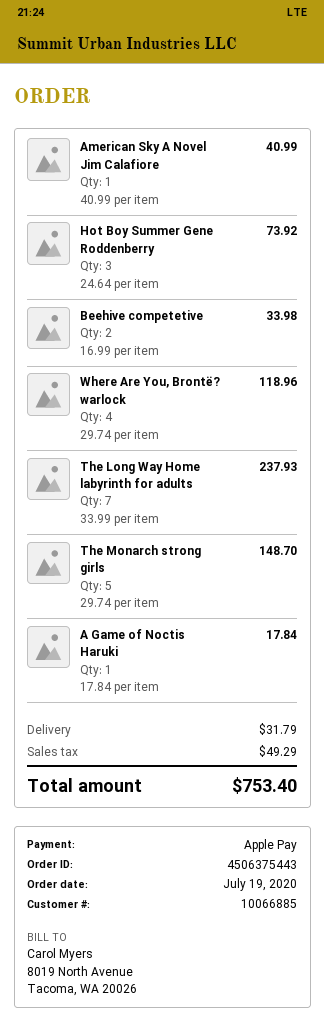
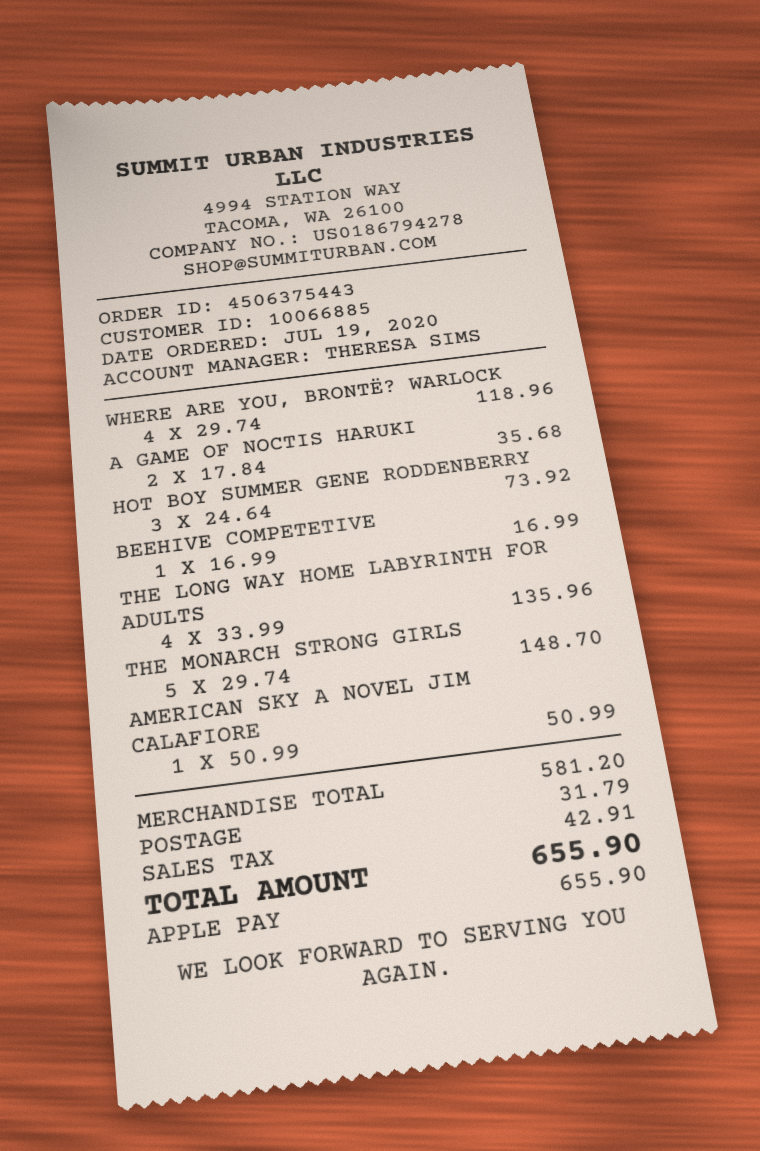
American Sky A Novel Jim Calafiore: 1 x 40.99 = 40.99 -> 1 x 50.99 = 50.99
Beehive competetive: 2 x 16.99 = 33.98 -> 1 x 16.99 = 16.99
The Long Way Home labyrinth for adults: 7 x 33.99 = 237.93 -> 4 x 33.99 = 135.96
A Game of Noctis Haruki: 1 x 17.84 = 17.84 -> 2 x 17.84 = 35.68
tax: 49.29 -> 42.91
total: 753.40 -> 655.90

